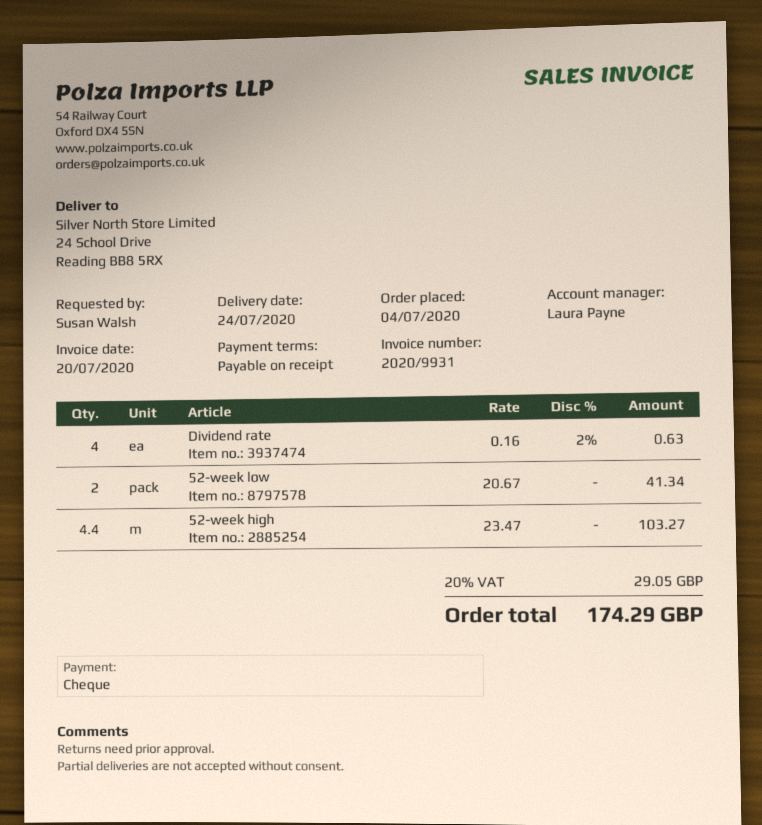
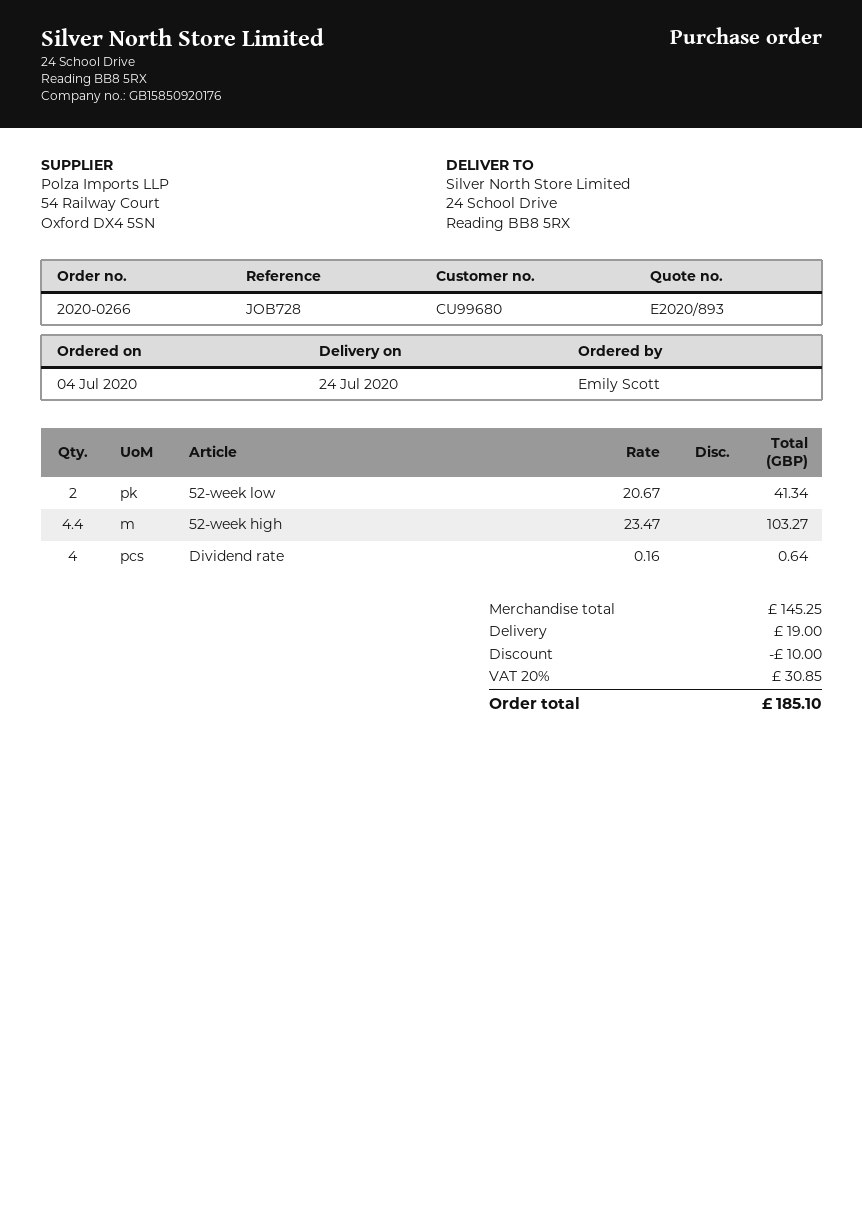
ordered by: Susan Walsh -> Emily Scott
Dividend rate: 4 x 0.16 - 2% = 0.63 -> 4 x 0.16 = 0.64
discount: none -> 10.00
shipping: none -> 19.00
tax: 20% = 29.05 -> 20% = 30.85
total: 174.29 -> 185.10

